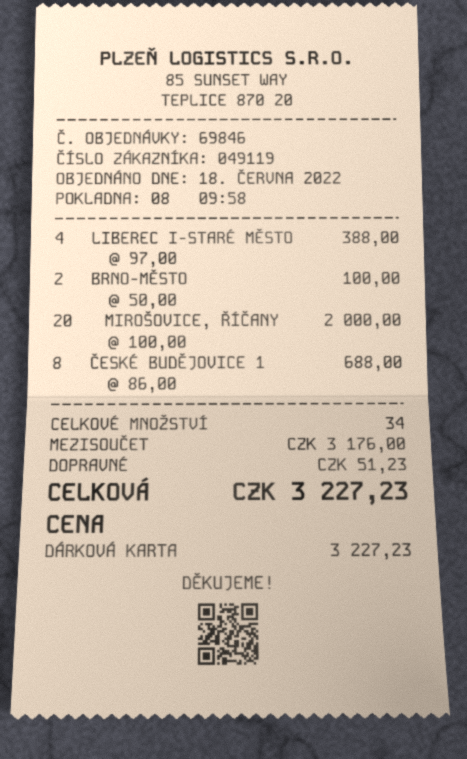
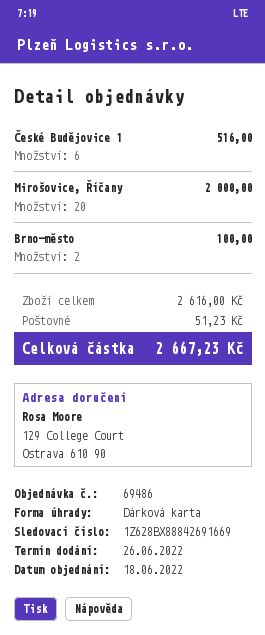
order number: 69846 -> 69486
LIBEREC I-STARÉ MĚSTO: 4 for 388.00 -> none
ČESKÉ BUDĚJOVICE 1: 8 for 688.00 -> 6 for 516.00
subtotal: 3176.00 -> 2616.00
total: 3227.23 -> 2667.23

